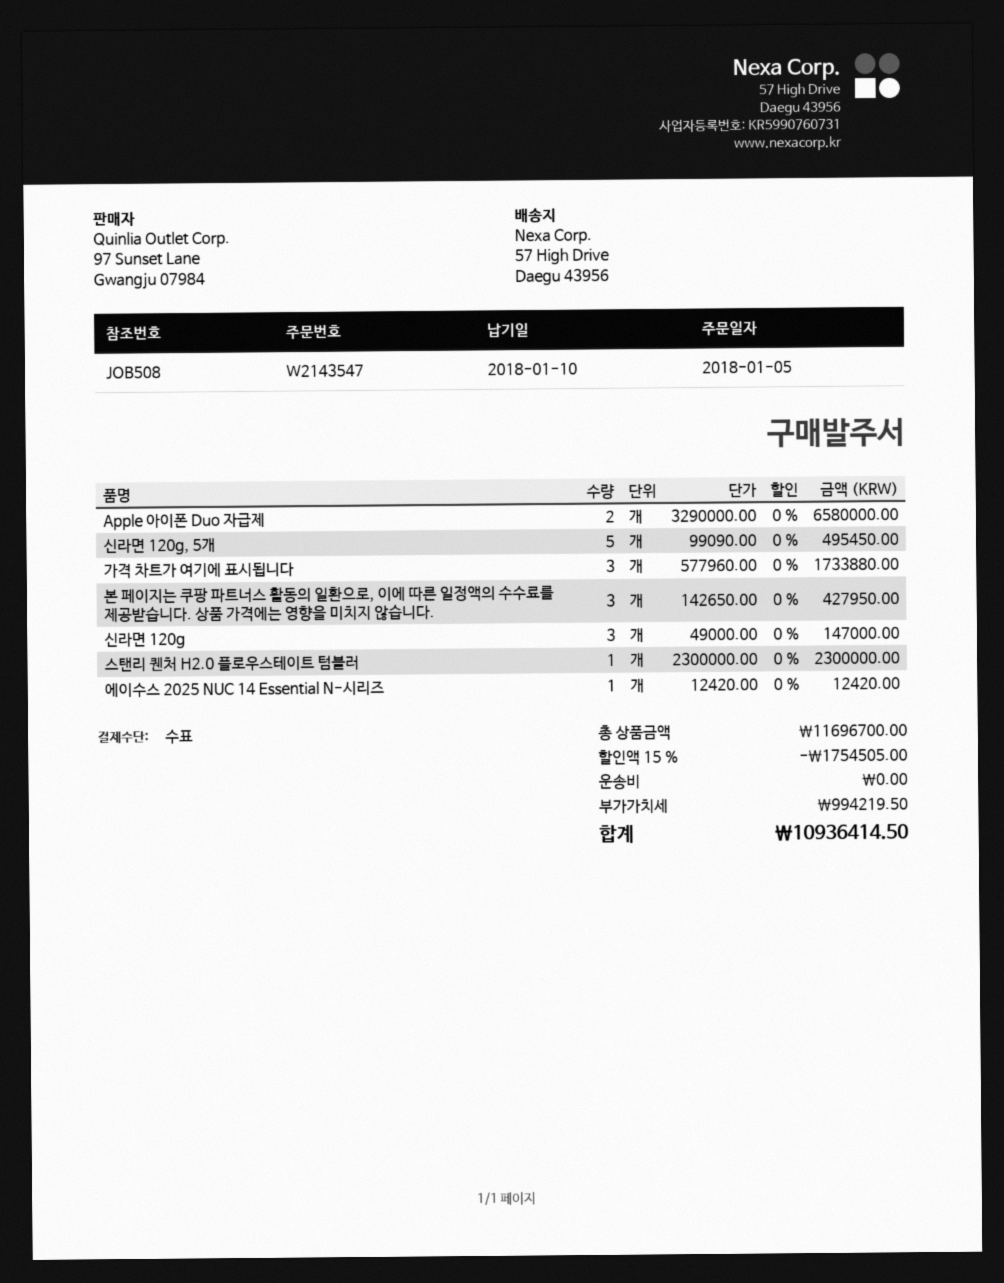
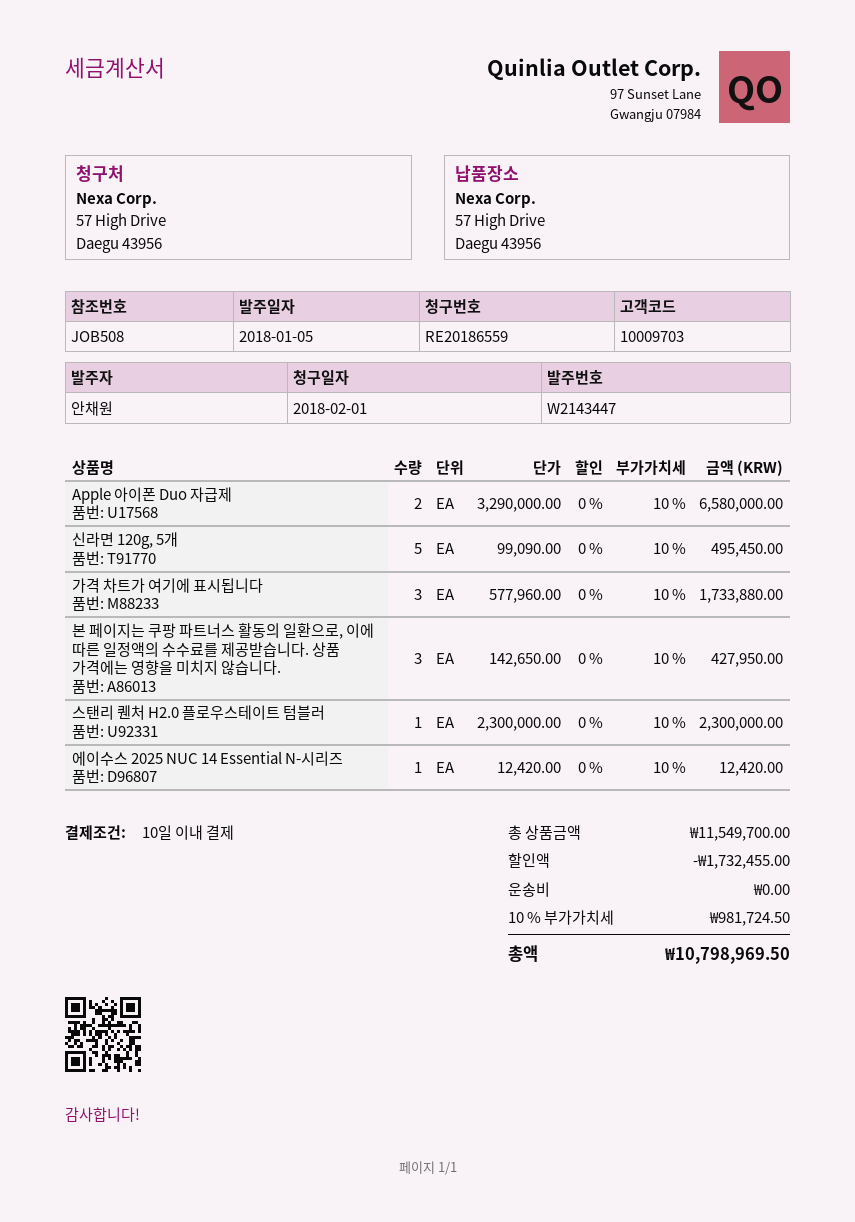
order number: W2143547 -> W2143447
신라면 120g: 3 x 49000.00 = 147000.00 -> none
subtotal: 11696700.00 -> 11549700.00
discount: 1754505.00 -> 1732455.00
tax: 994219.50 -> 981724.50
total: 10936414.50 -> 10798969.50

